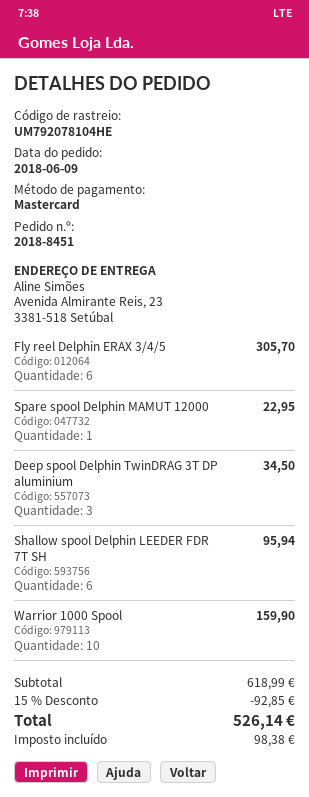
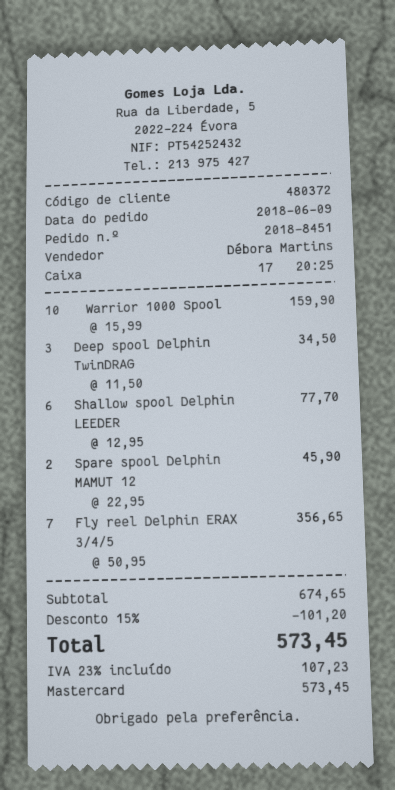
Fly reel Delphin ERAX 3/4/5: 6 for 305.70 -> 7 for 356.65
Spare spool Delphin MAMUT 12000: 1 for 22.95 -> 2 for 45.90
Shallow spool Delphin LEEDER FDR 7T SH: 6 for 95.94 -> 6 for 77.70
subtotal: 618.99 -> 674.65
discount: 15% = 92.85 -> 15% = 101.20
tax: 98.38 -> 107.23
total: 526.14 -> 573.45

